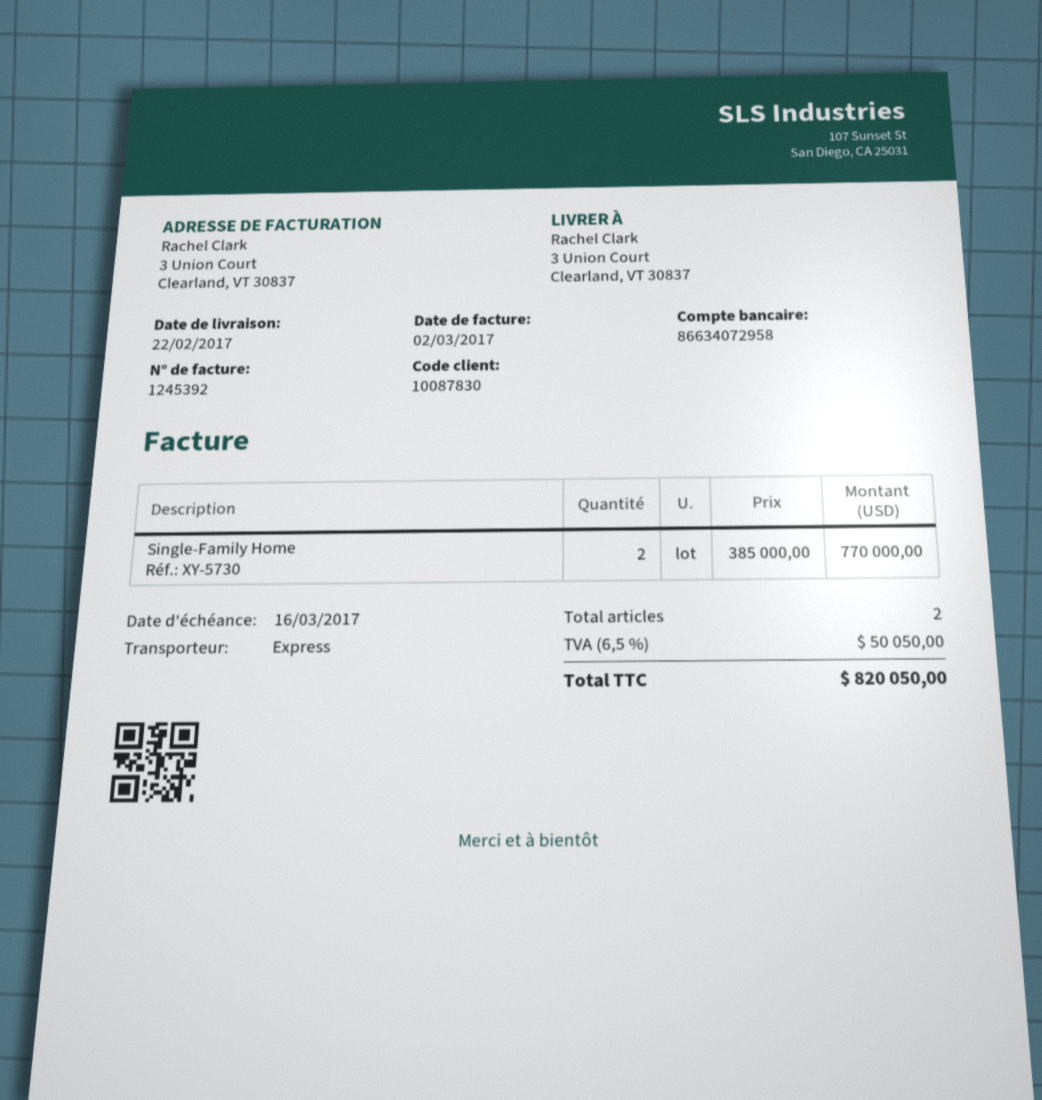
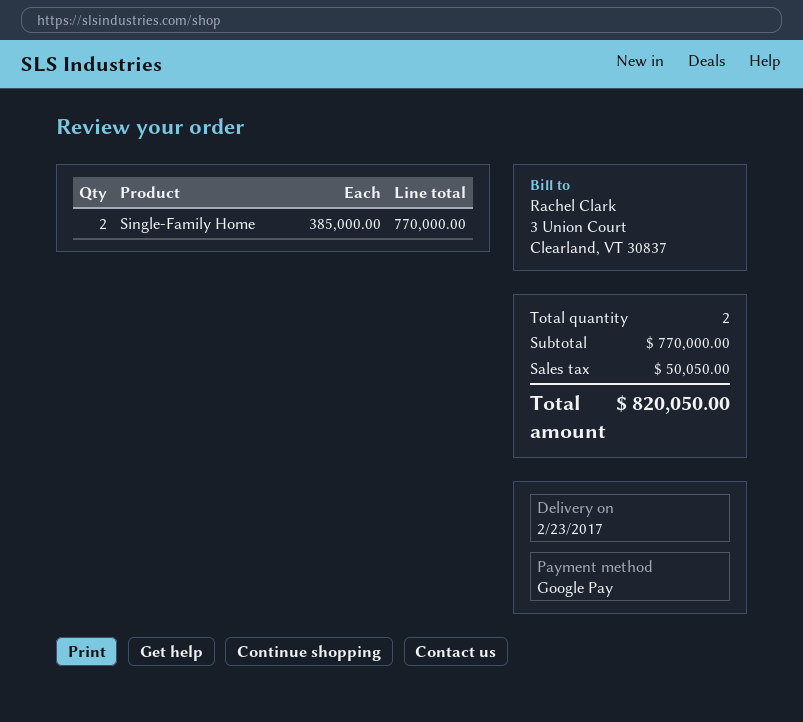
delivery date: 2017-02-22 -> 2017-02-23

